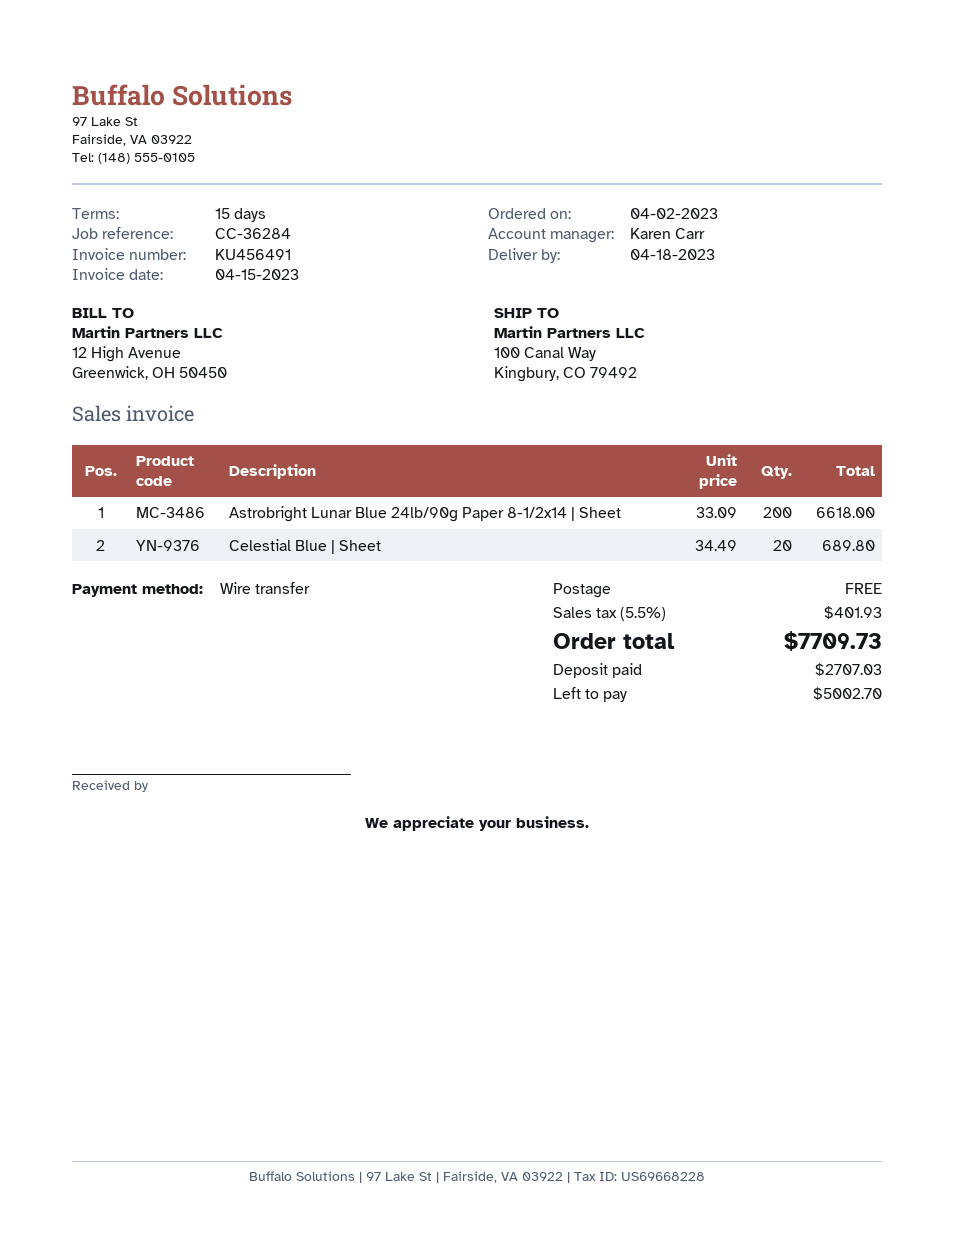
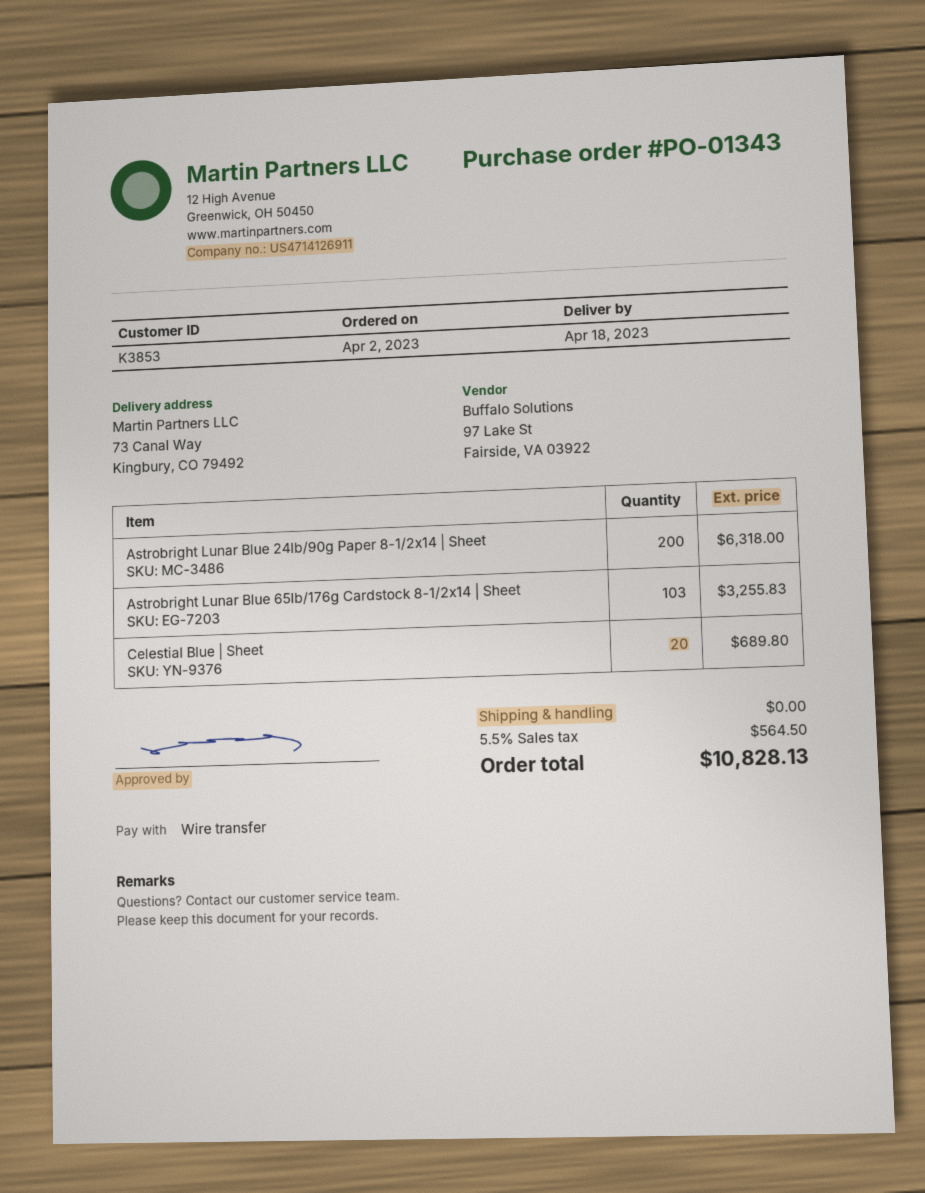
ship to: 100 Canal Way, Kingbury, CO 79492 -> 73 Canal Way, Kingbury, CO 79492
Astrobright Lunar Blue 24lb/90g Paper 8-1/2x14 | Sheet: 200 for 6618.00 -> 200 for 6318.00
Astrobright Lunar Blue 65lb/176g Cardstock 8-1/2x14 | Sheet: none -> 103 for 3255.83
tax: 5.5% = 401.93 -> 5.5% = 564.50
total: 7709.73 -> 10828.13

